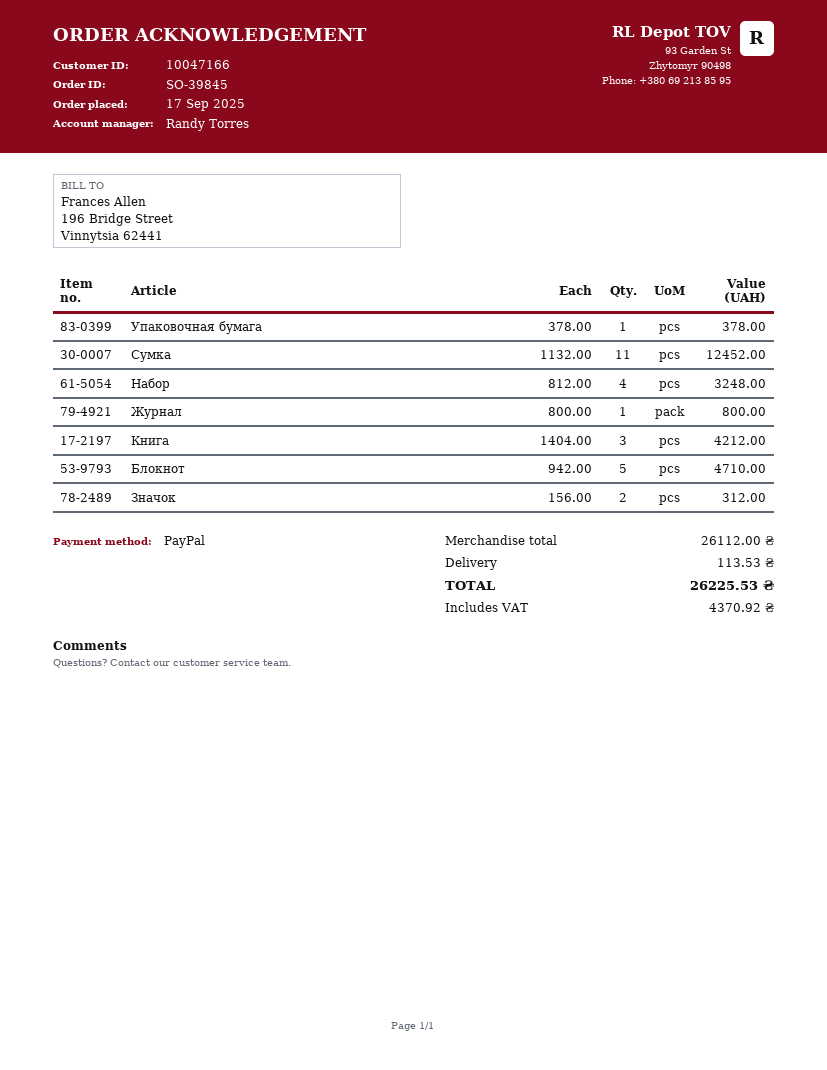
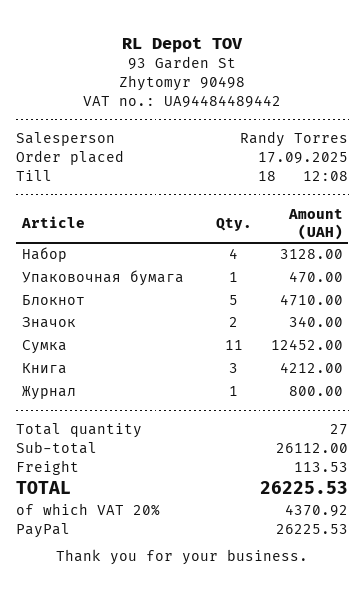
Упаковочная бумага: 1 for 378.00 -> 1 for 470.00
Набор: 4 for 3248.00 -> 4 for 3128.00
Значок: 2 for 312.00 -> 2 for 340.00

